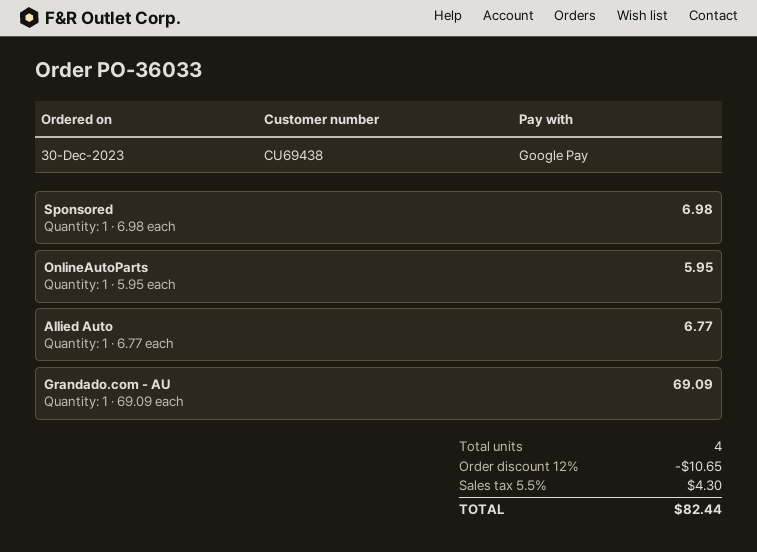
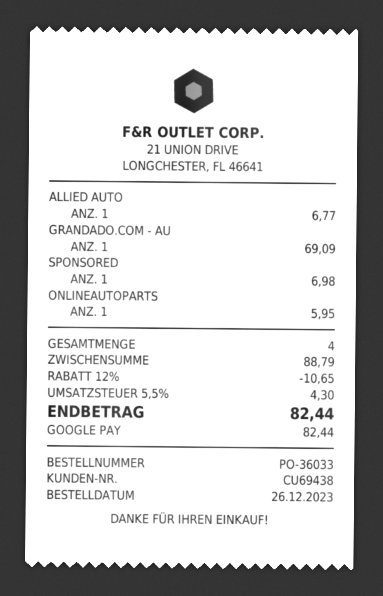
order date: 2023-12-30 -> 2023-12-26

